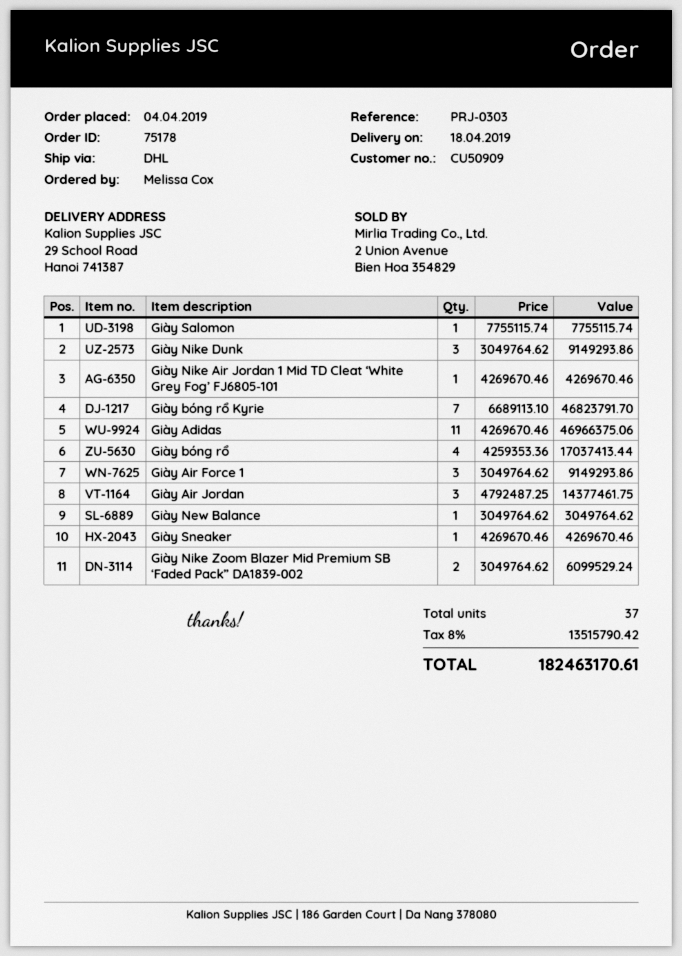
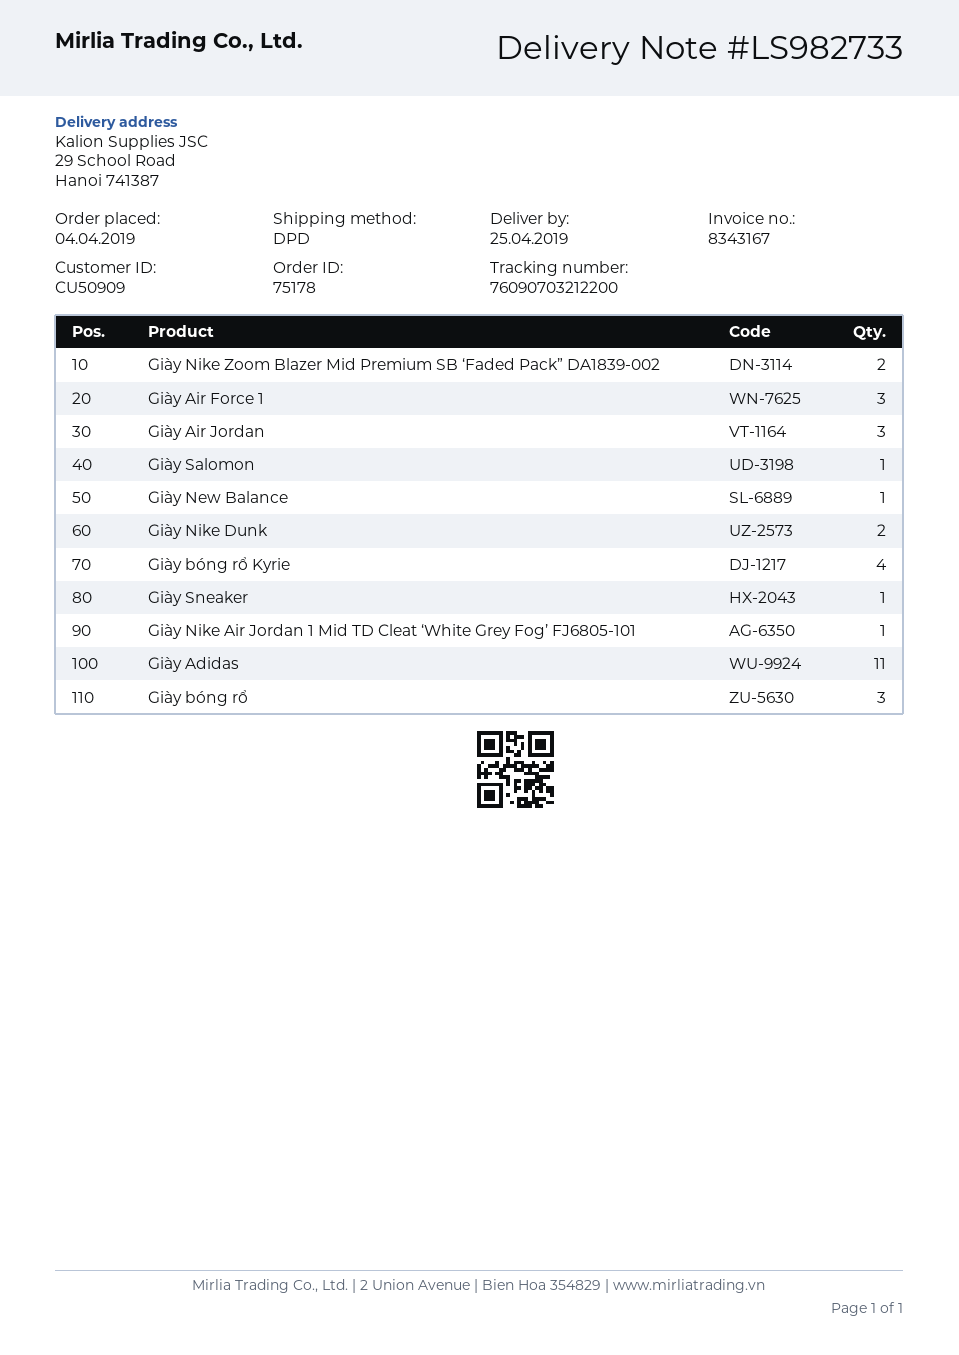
delivery date: 2019-04-18 -> 2019-04-25
shipping method: DHL -> DPD
Giày Nike Dunk: 3 -> 2
Giày bóng rổ Kyrie: 7 -> 4
Giày bóng rổ: 4 -> 3

